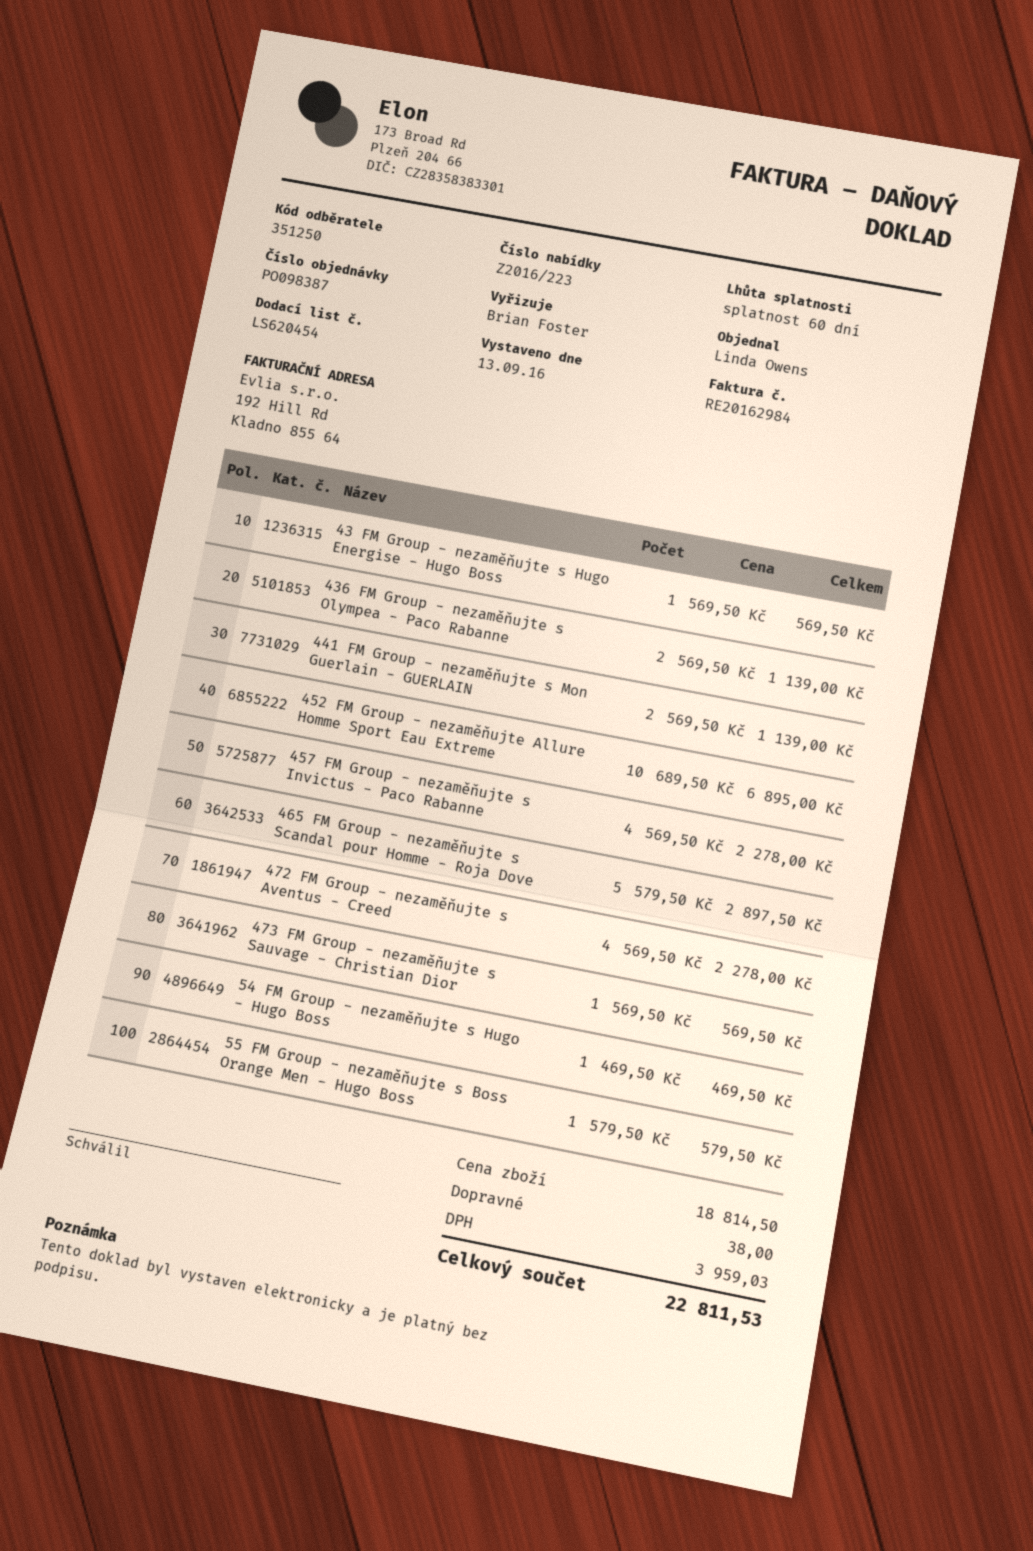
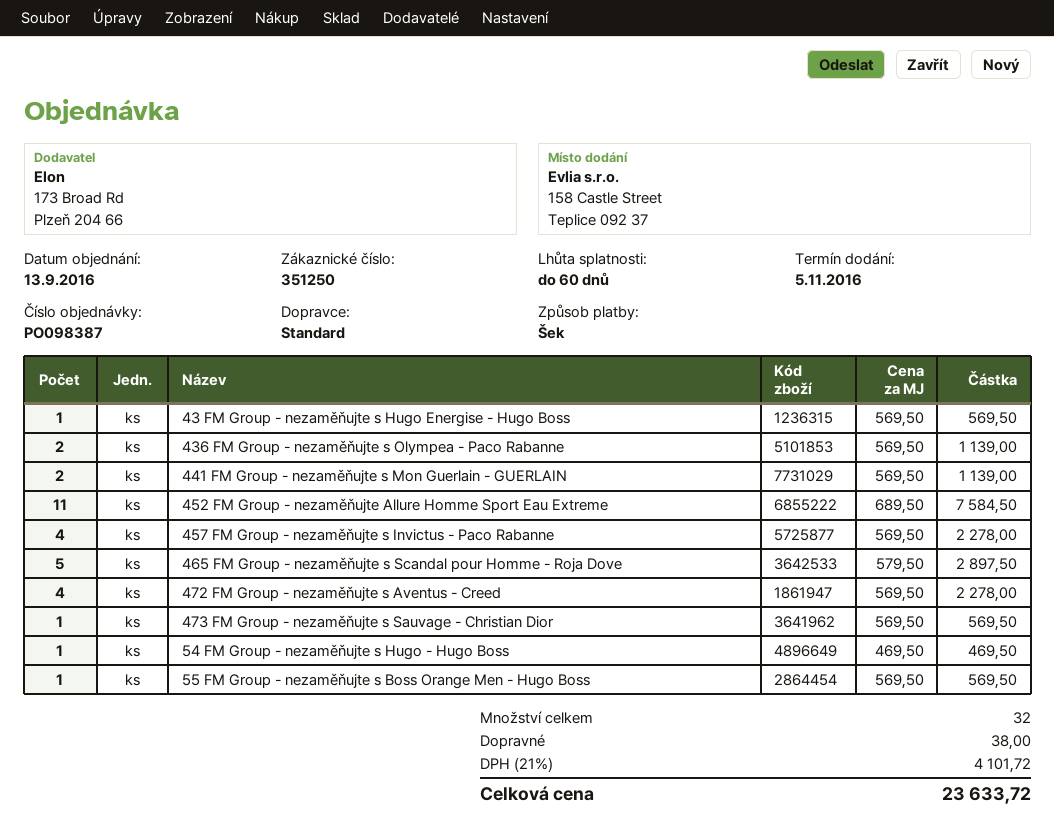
452 FM Group - nezaměňujte Allure Homme Sport Eau Extreme: 10 x 689.50 = 6895.00 -> 11 x 689.50 = 7584.50
55 FM Group - nezaměňujte s Boss Orange Men - Hugo Boss: 1 x 579.50 = 579.50 -> 1 x 569.50 = 569.50
tax: 3959.03 -> 4101.72
total: 22811.53 -> 23633.72

